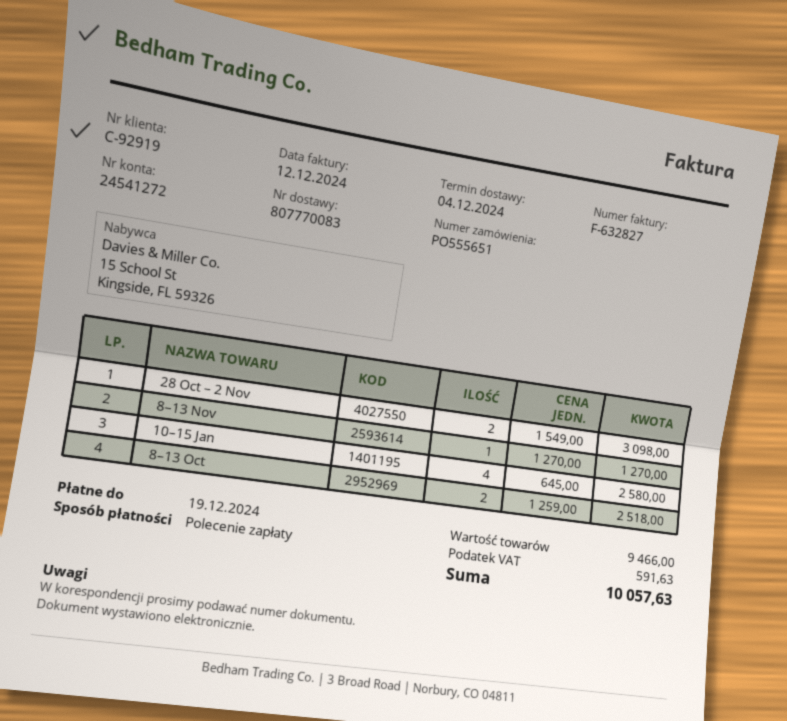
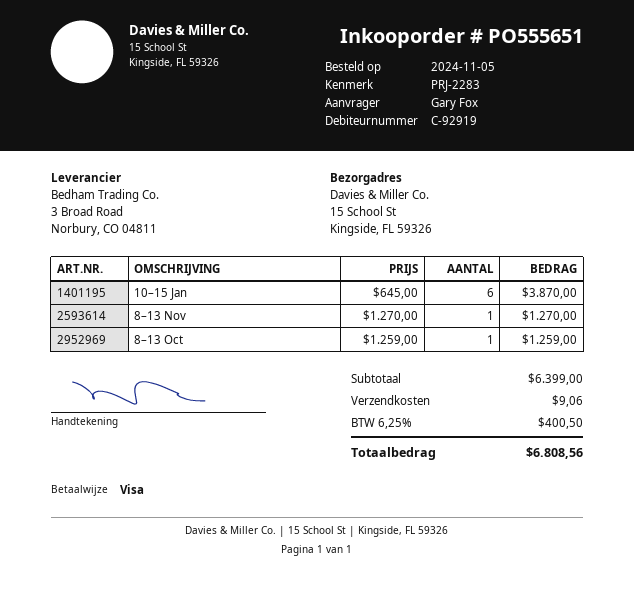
payment method: direct debit -> Visa
28 Oct – 2 Nov: 2 x 1549.00 = 3098.00 -> none
10–15 Jan: 4 x 645.00 = 2580.00 -> 6 x 645.00 = 3870.00
8–13 Oct: 2 x 1259.00 = 2518.00 -> 1 x 1259.00 = 1259.00
subtotal: 9466.00 -> 6399.00
shipping: none -> 9.06
tax: 591.63 -> 400.50
total: 10057.63 -> 6808.56

